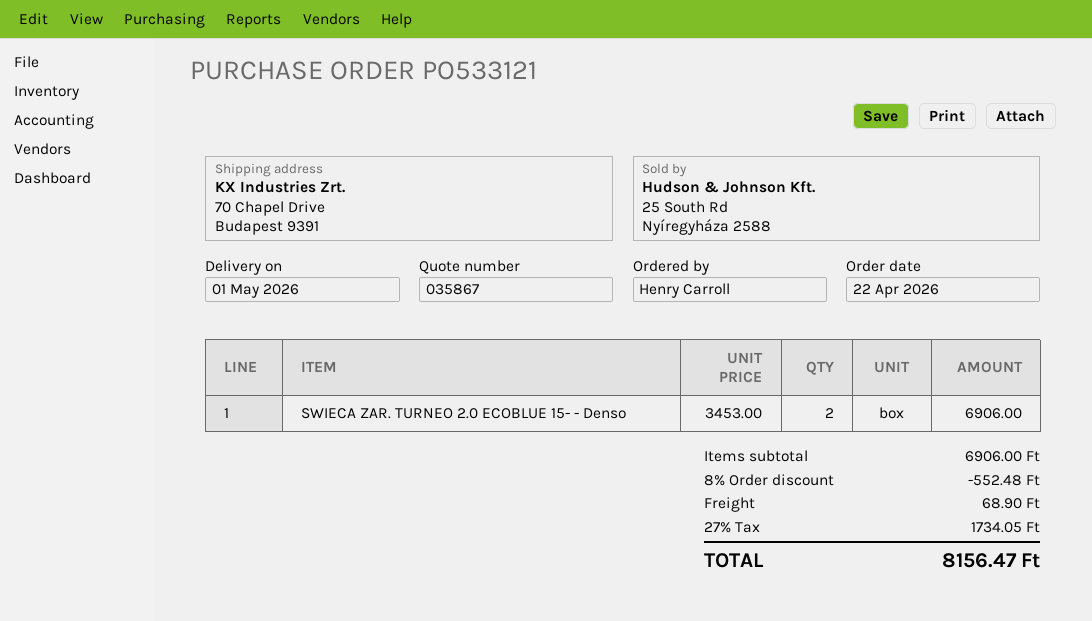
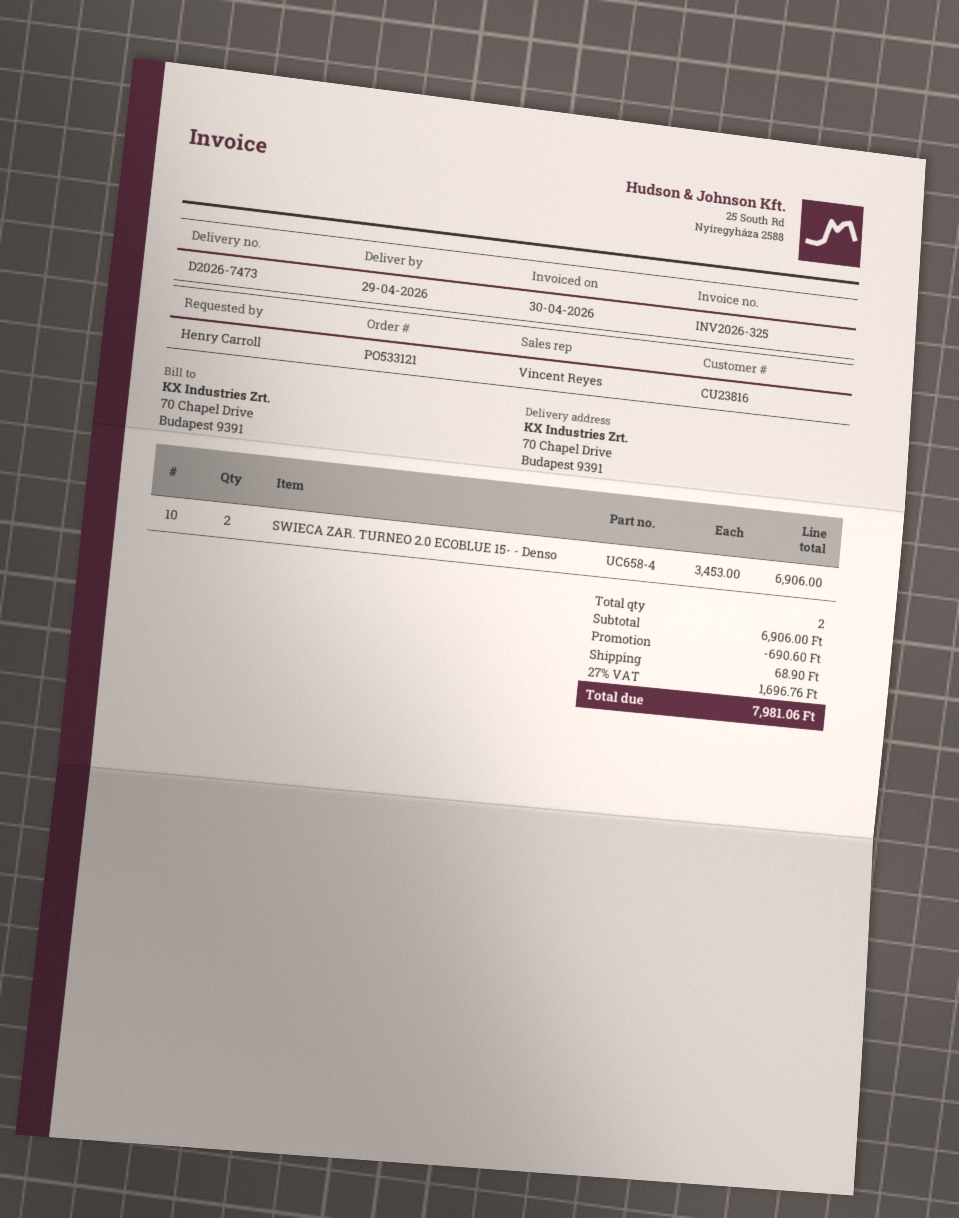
delivery date: 2026-05-01 -> 2026-04-29
discount: 552.48 -> 690.60
tax: 27% = 1734.05 -> 27% = 1696.76
total: 8156.47 -> 7981.06

